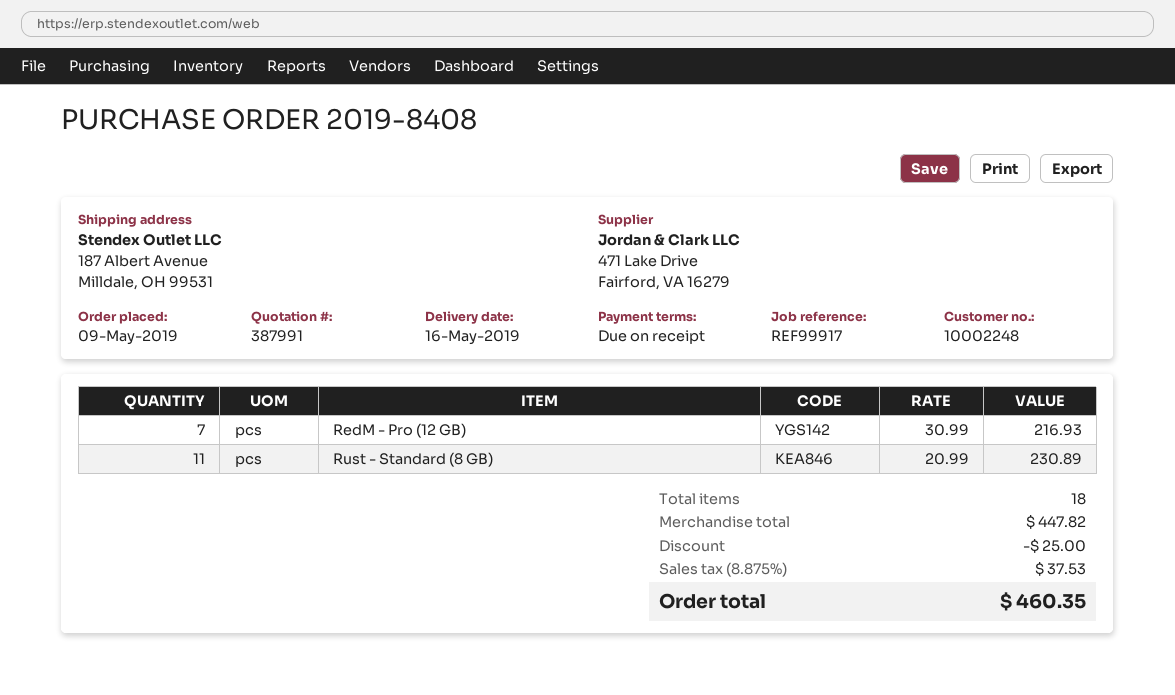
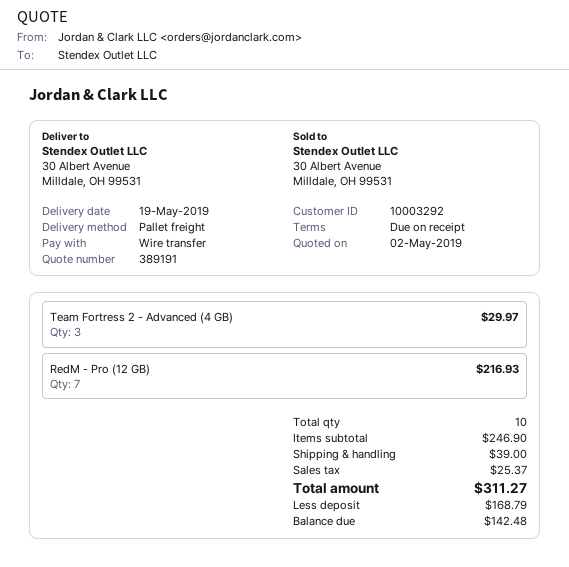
quote number: 387991 -> 389191
delivery date: 2019-05-16 -> 2019-05-19
customer number: 10002248 -> 10003292
ship to: 187 Albert Avenue, Milldale, OH 99531 -> 30 Albert Avenue, Milldale, OH 99531
Rust - Standard (8 GB): 11 for 230.89 -> none
Team Fortress 2 - Advanced (4 GB): none -> 3 for 29.97
total quantity: 18 -> 10
subtotal: 447.82 -> 246.90
discount: 25.00 -> none
shipping: none -> 39.00
tax: 37.53 -> 25.37
total: 460.35 -> 311.27

